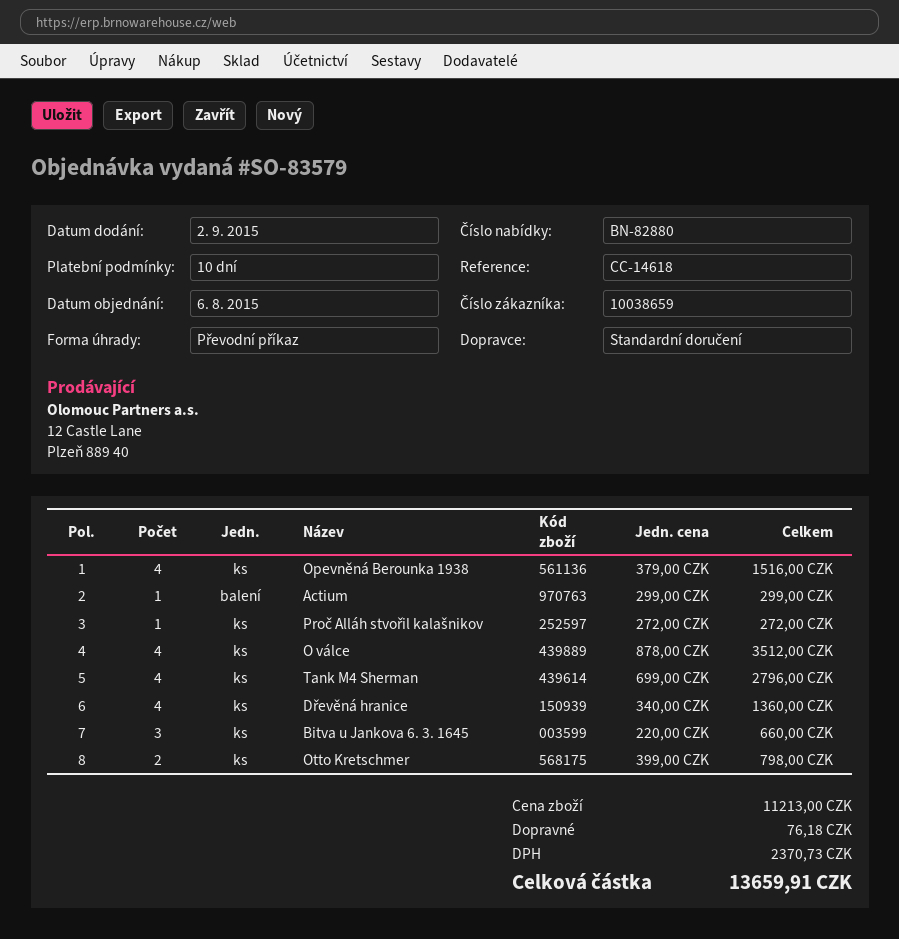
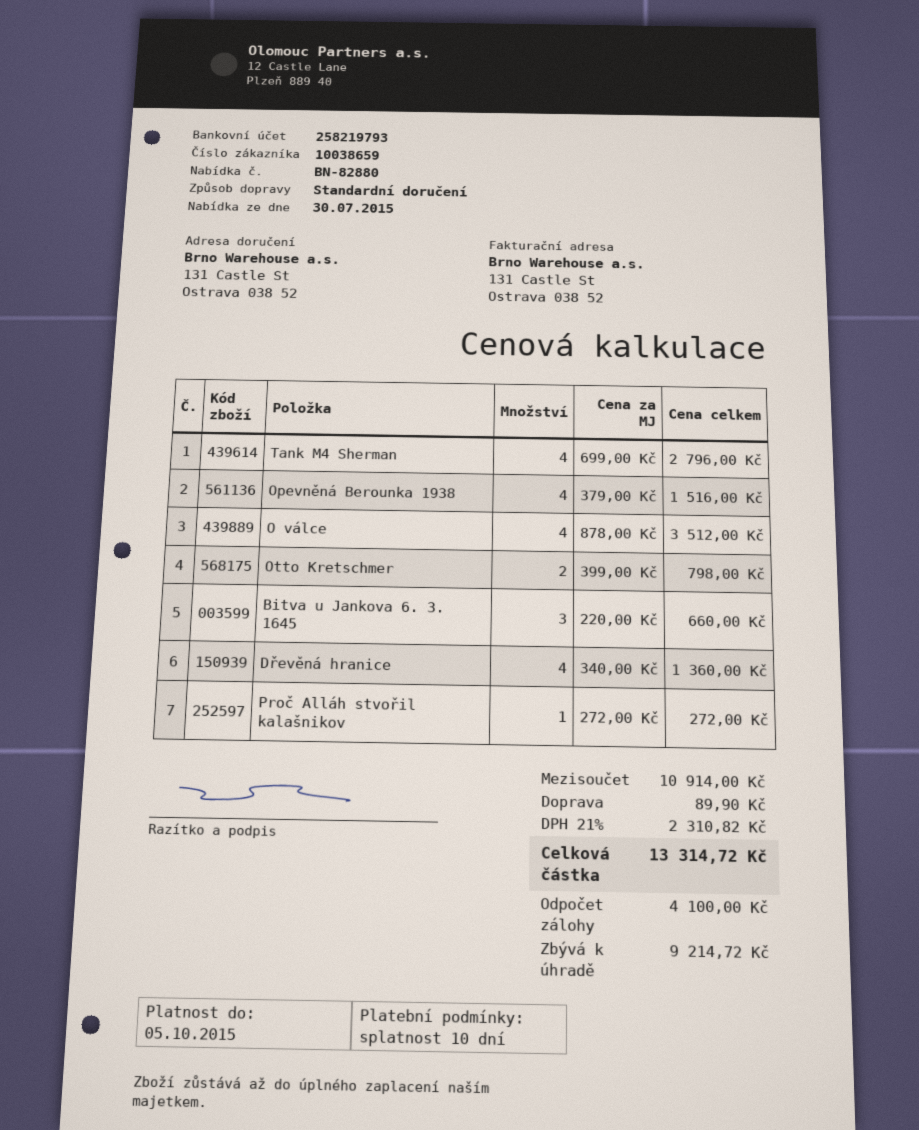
Actium: 1 x 299.00 = 299.00 -> none
subtotal: 11213.00 -> 10914.00
shipping: 76.18 -> 89.90
tax: 2370.73 -> 2310.82
total: 13659.91 -> 13314.72

